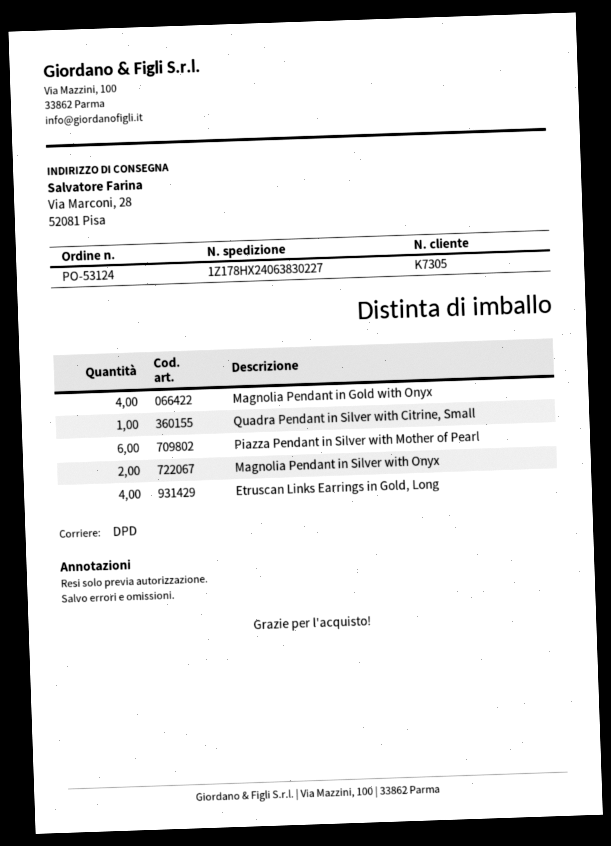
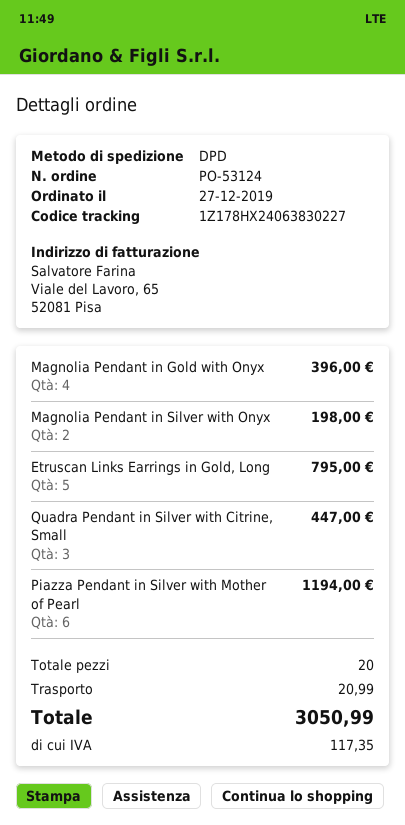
Quadra Pendant in Silver with Citrine, Small: 1 -> 3
Etruscan Links Earrings in Gold, Long: 4 -> 5

